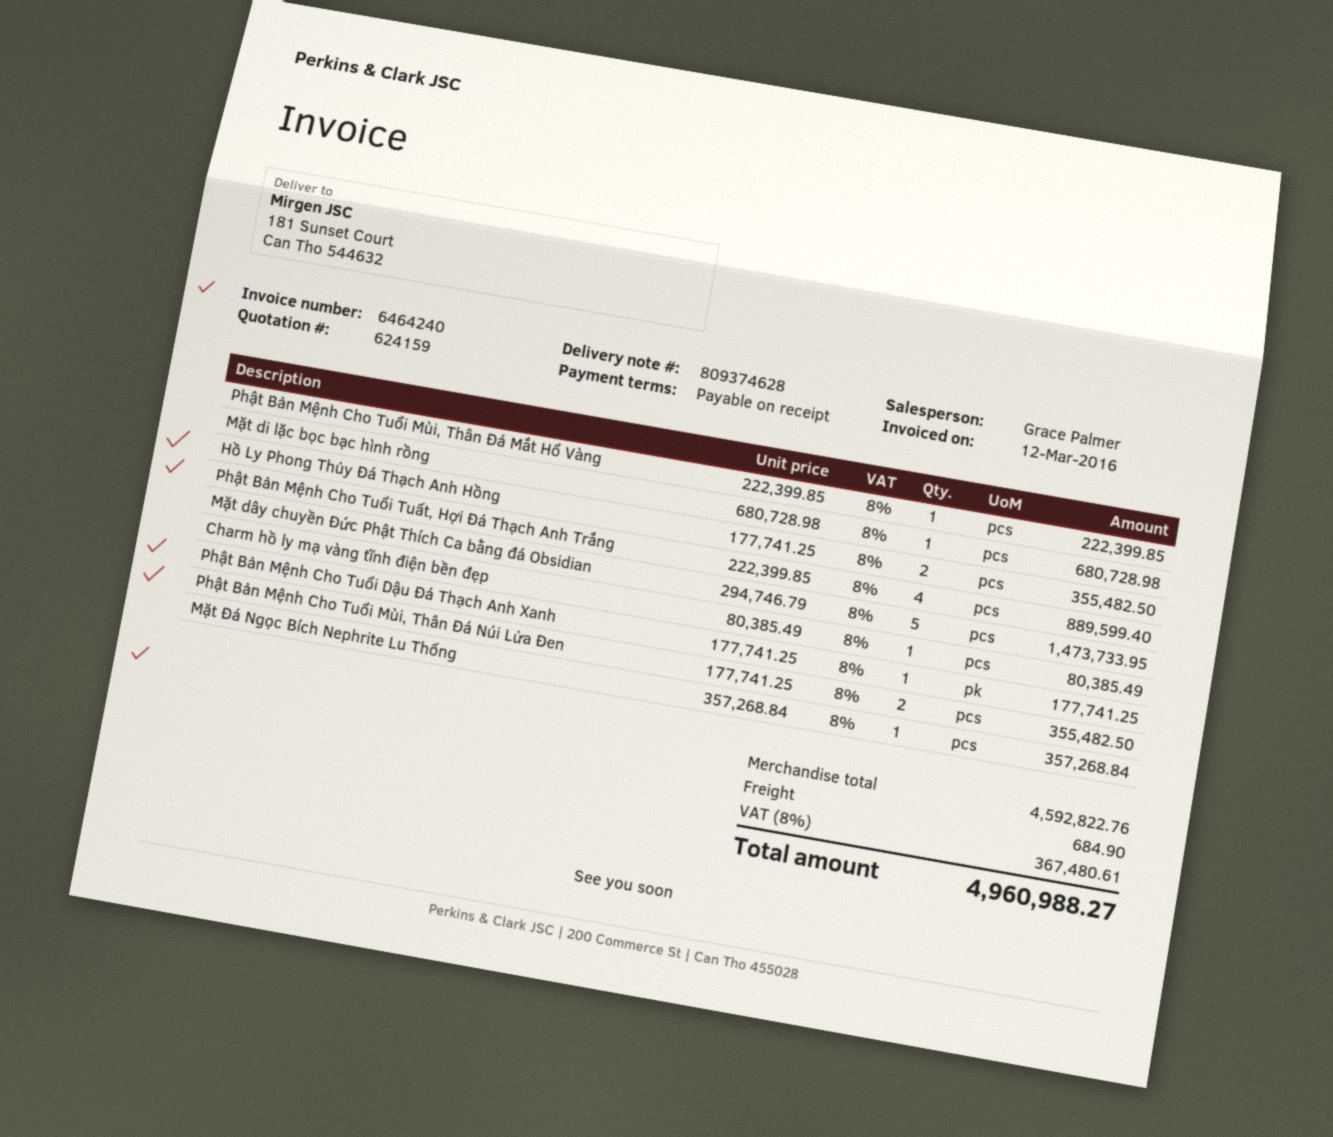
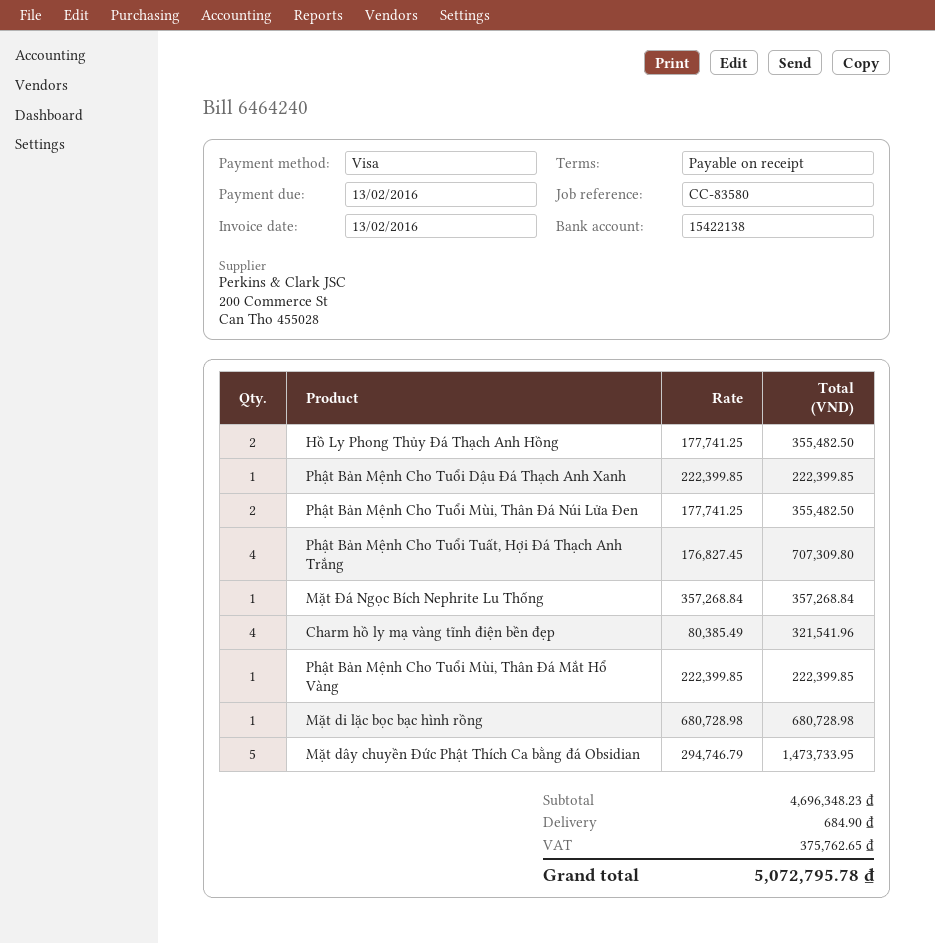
invoice date: 2016-03-12 -> 2016-02-13
Phật Bản Mệnh Cho Tuổi Tuất, Hợi Đá Thạch Anh Trắng: 4 x 222399.85 = 889599.40 -> 4 x 176827.45 = 707309.80
Charm hồ ly mạ vàng tĩnh điện bền đẹp: 1 x 80385.49 = 80385.49 -> 4 x 80385.49 = 321541.96
Phật Bản Mệnh Cho Tuổi Dậu Đá Thạch Anh Xanh: 1 x 177741.25 = 177741.25 -> 1 x 222399.85 = 222399.85
subtotal: 4592822.76 -> 4696348.23
tax: 367480.61 -> 375762.65
total: 4960988.27 -> 5072795.78

